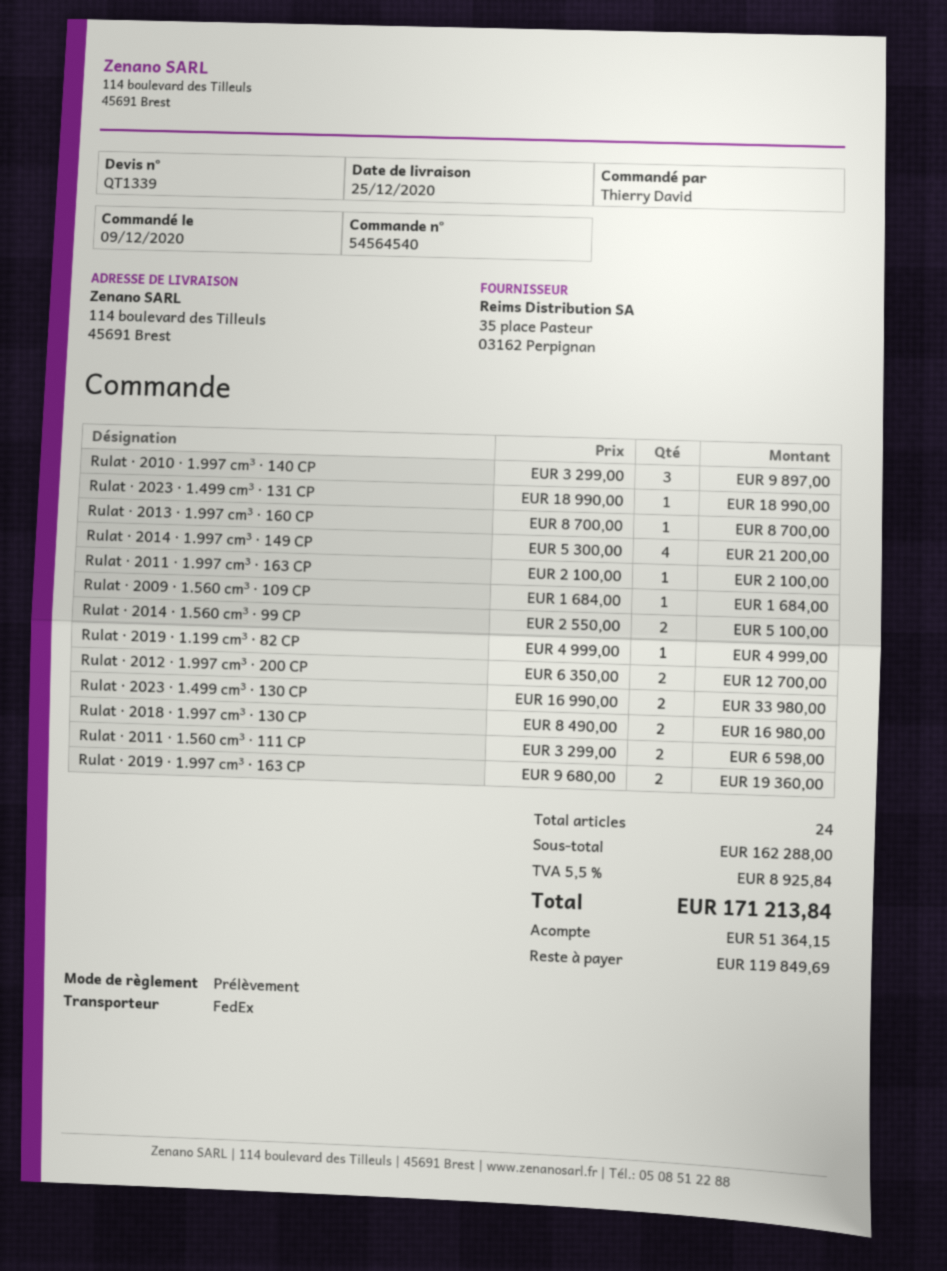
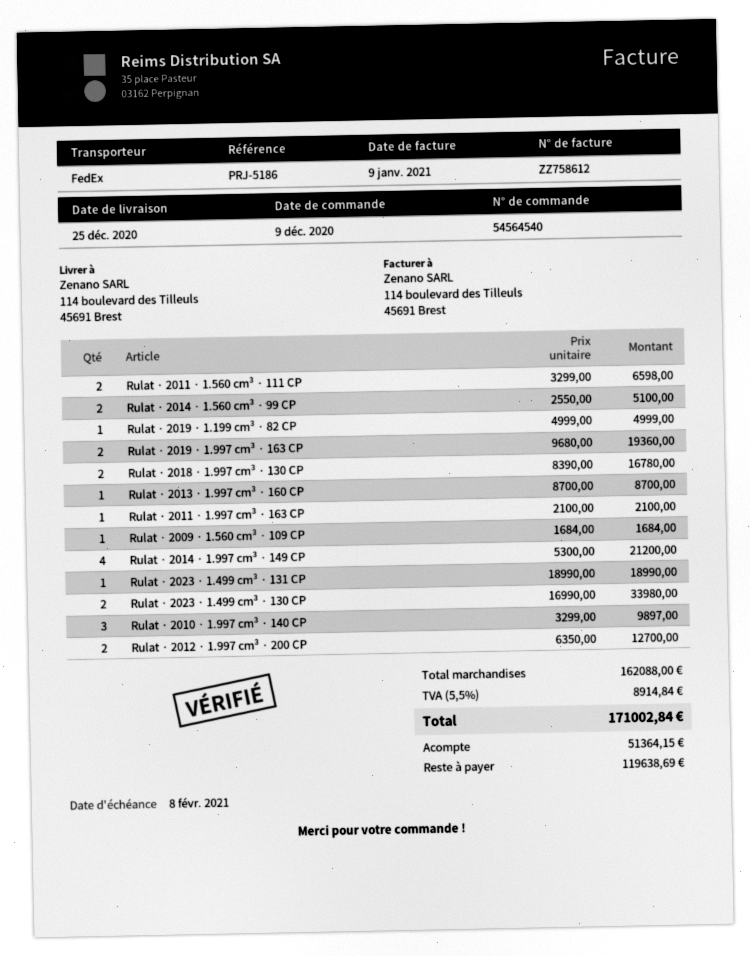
Rulat · 2018 · 1.997 cm³ · 130 CP: 2 x 8490.00 = 16980.00 -> 2 x 8390.00 = 16780.00
subtotal: 162288.00 -> 162088.00
tax: 5.5% = 8925.84 -> 5.5% = 8914.84
total: 171213.84 -> 171002.84
balance: 119849.69 -> 119638.69

